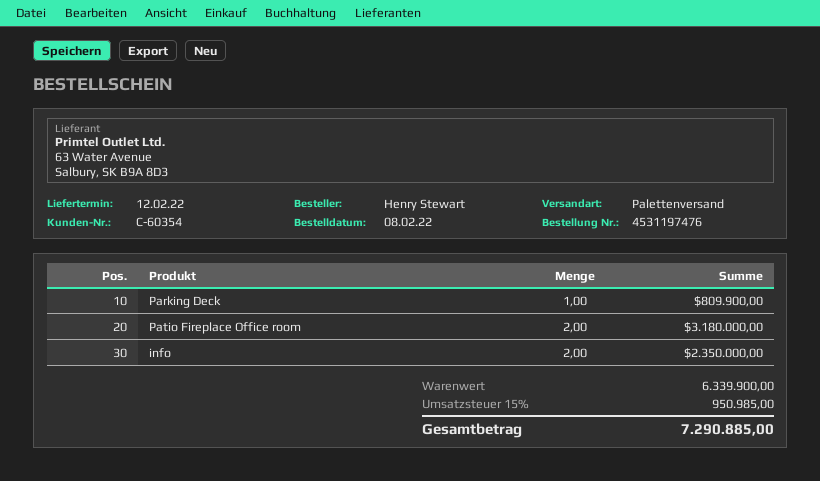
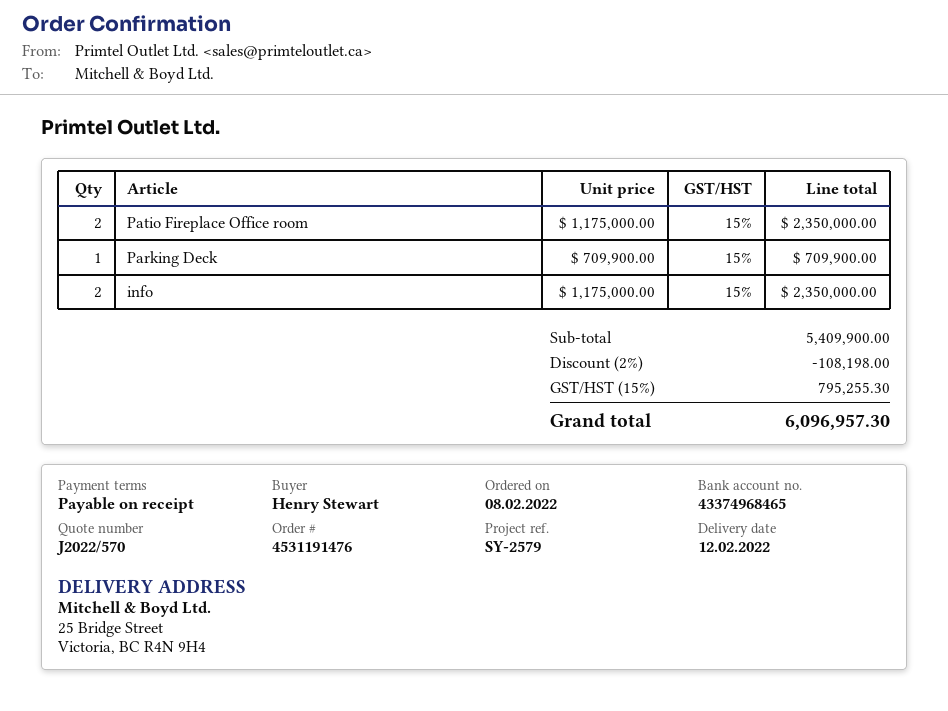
order number: 4531197476 -> 4531191476
Parking Deck: 1 for 809900.00 -> 1 for 709900.00
Patio Fireplace Office room: 2 for 3180000.00 -> 2 for 2350000.00
subtotal: 6339900.00 -> 5409900.00
discount: none -> 2% = 108198.00
tax: 15% = 950985.00 -> 15% = 795255.30
total: 7290885.00 -> 6096957.30

